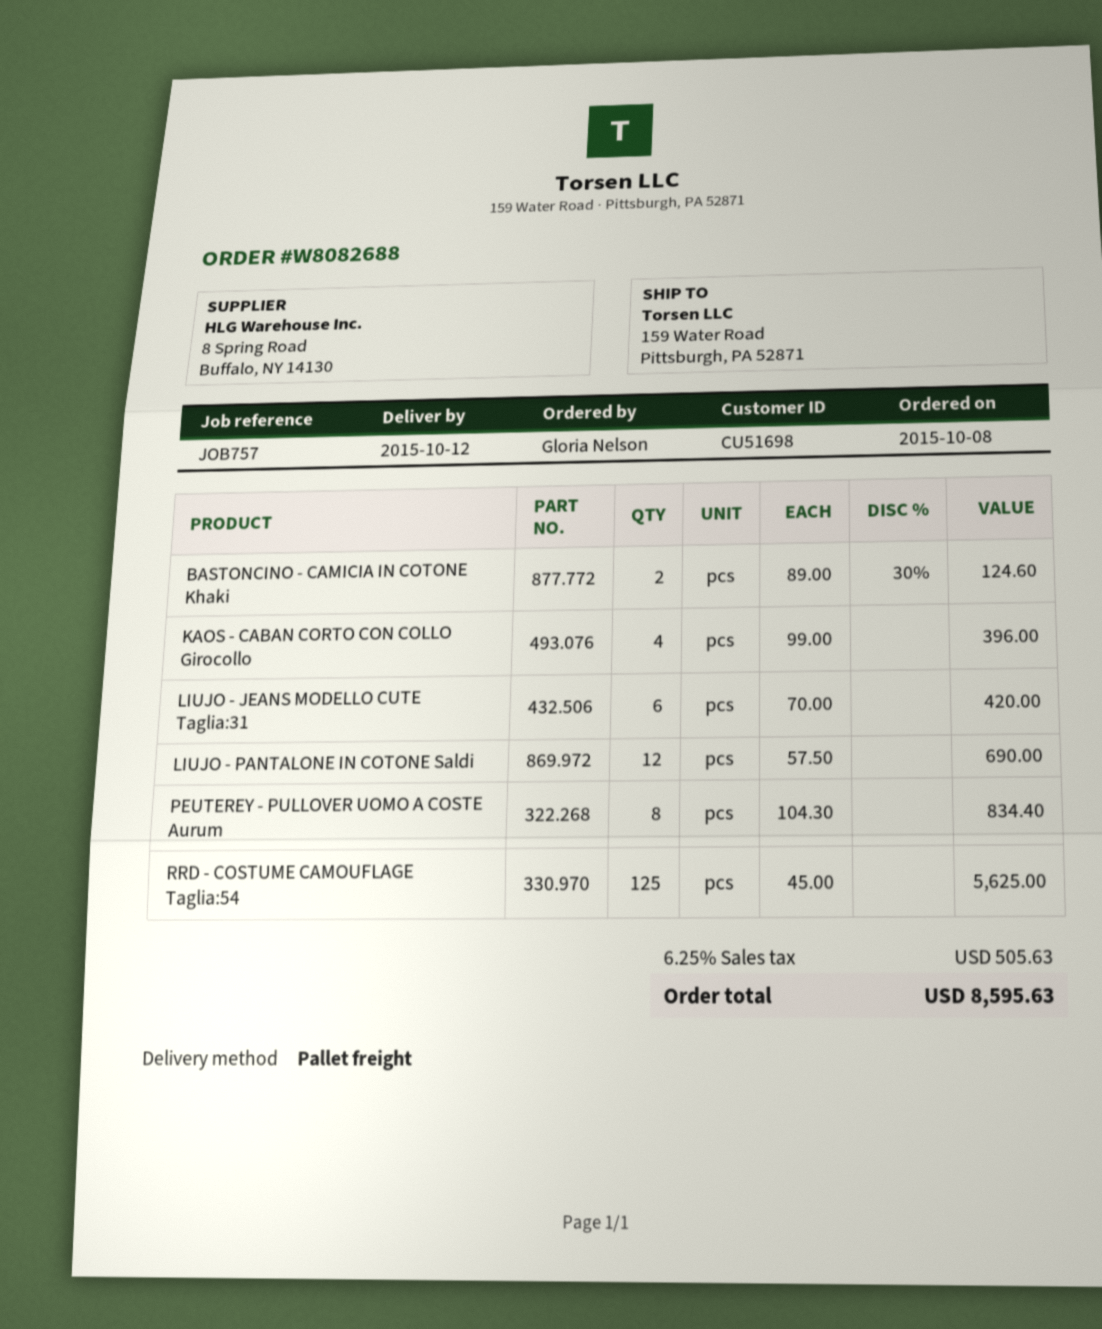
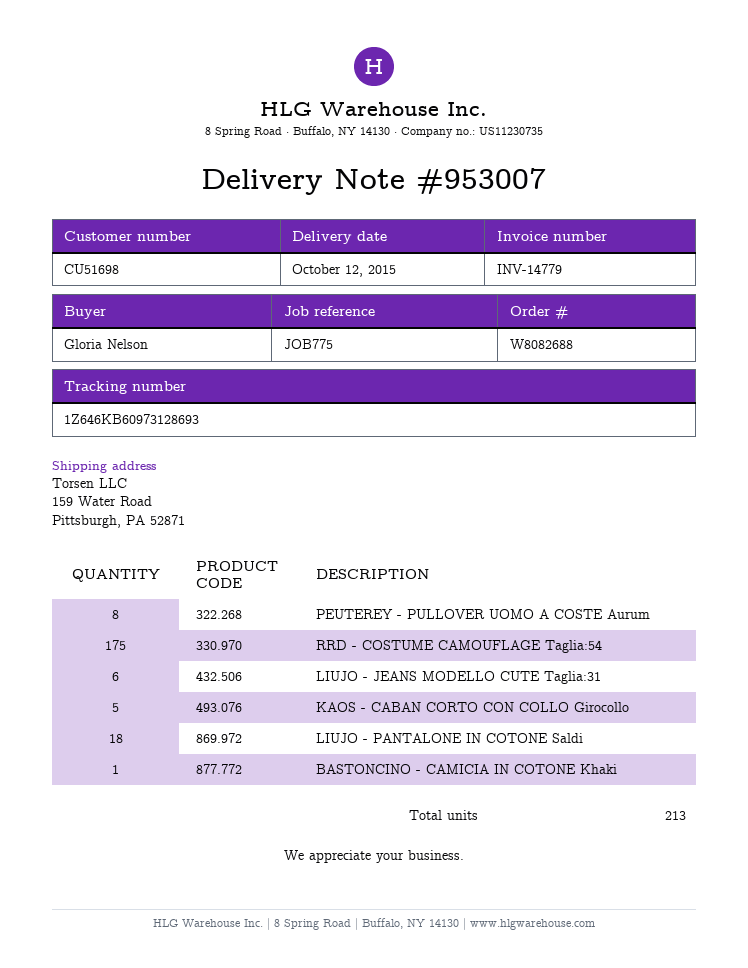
reference: JOB757 -> JOB775
BASTONCINO - CAMICIA IN COTONE Khaki: 2 -> 1
KAOS - CABAN CORTO CON COLLO Girocollo: 4 -> 5
LIUJO - PANTALONE IN COTONE Saldi: 12 -> 18
RRD - COSTUME CAMOUFLAGE Taglia:54: 125 -> 175

